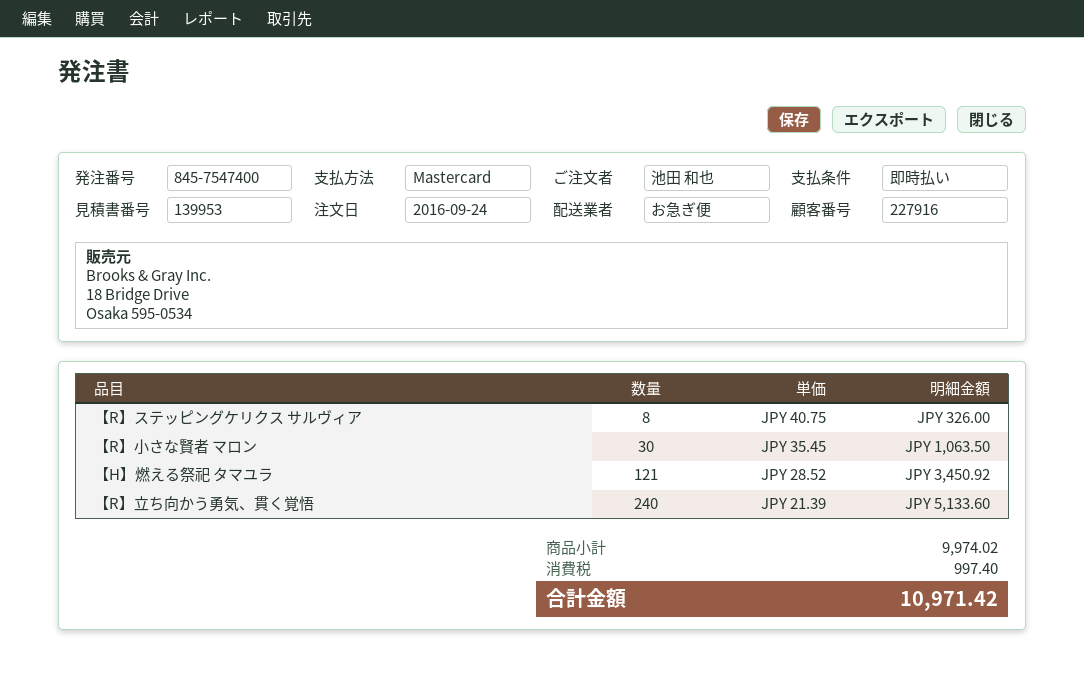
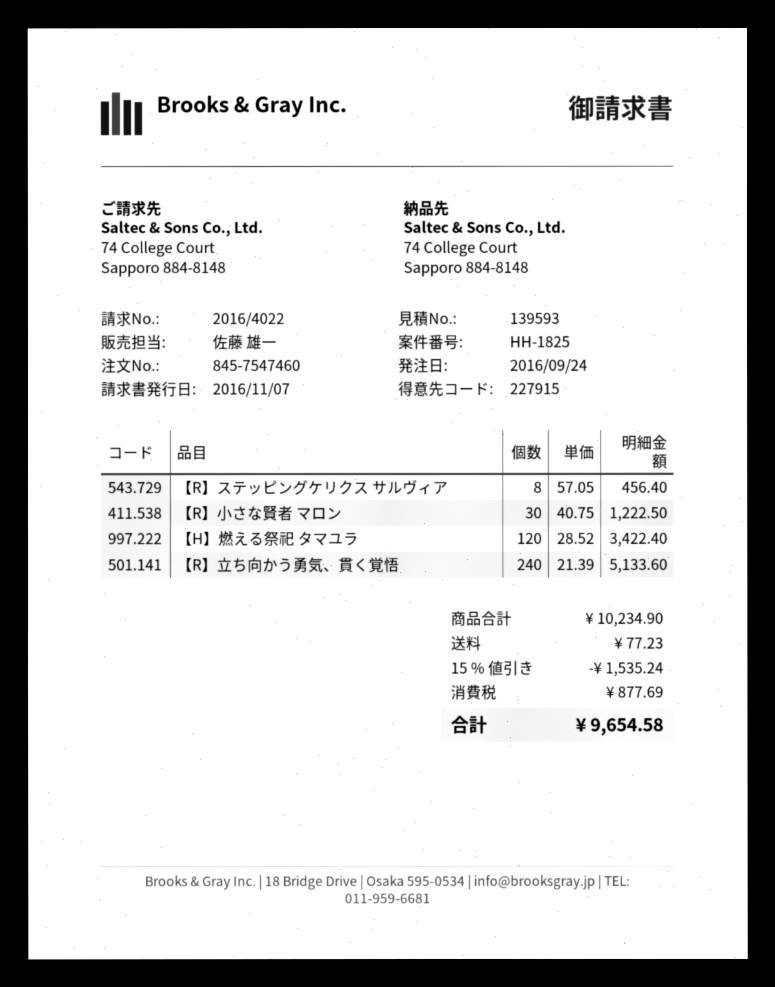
quote number: 139953 -> 139593
order number: 845-7547400 -> 845-7547460
customer number: 227916 -> 227915
【R】ステッピングケリクス サルヴィア: 8 x 40.75 = 326.00 -> 8 x 57.05 = 456.40
【R】小さな賢者 マロン: 30 x 35.45 = 1063.50 -> 30 x 40.75 = 1222.50
【H】燃える祭祀 タマユラ: 121 x 28.52 = 3450.92 -> 120 x 28.52 = 3422.40
subtotal: 9974.02 -> 10234.90
discount: none -> 15% = 1535.24
shipping: none -> 77.23
tax: 997.40 -> 877.69
total: 10971.42 -> 9654.58

